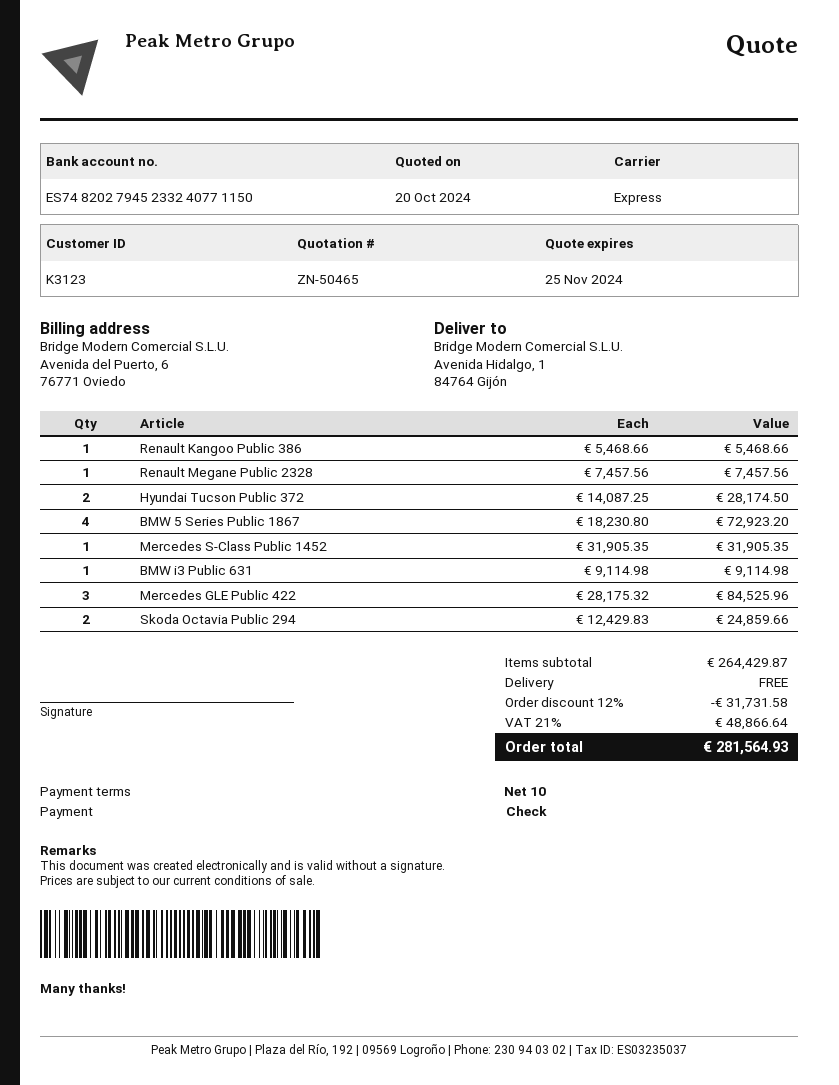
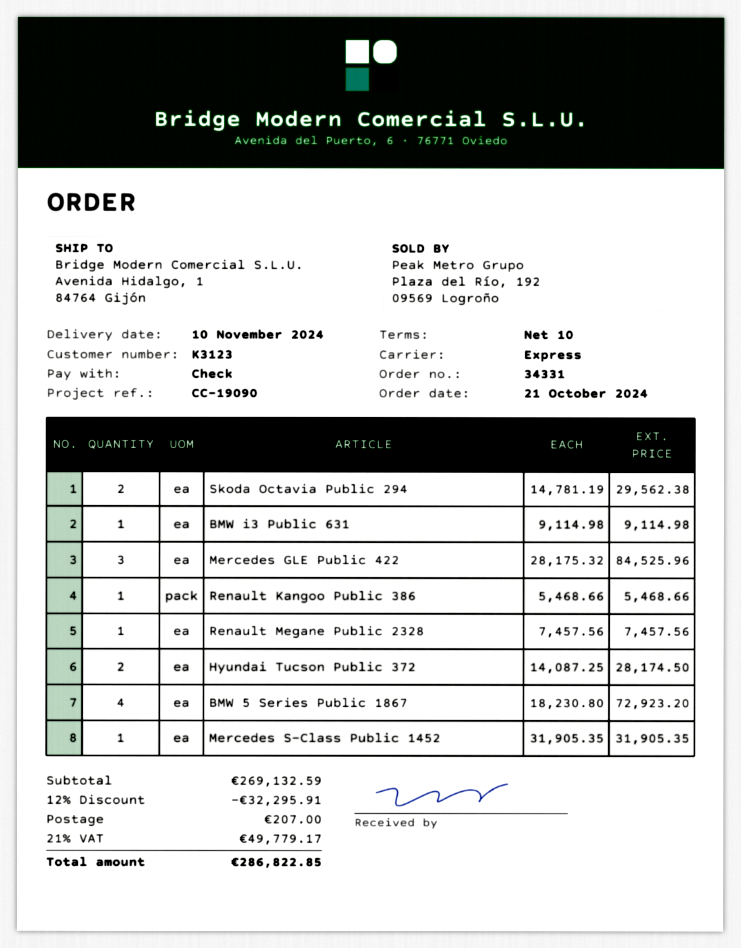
Skoda Octavia Public 294: 2 x 12429.83 = 24859.66 -> 2 x 14781.19 = 29562.38
subtotal: 264429.87 -> 269132.59
discount: 12% = 31731.58 -> 12% = 32295.91
shipping: 0.00 -> 207.00
tax: 21% = 48866.64 -> 21% = 49779.17
total: 281564.93 -> 286822.85

